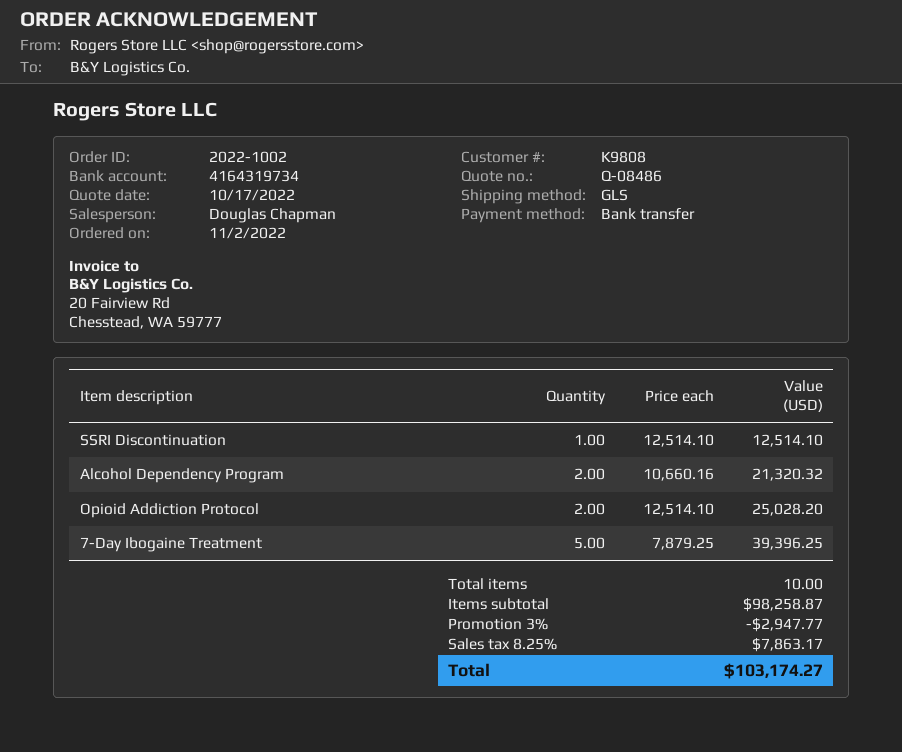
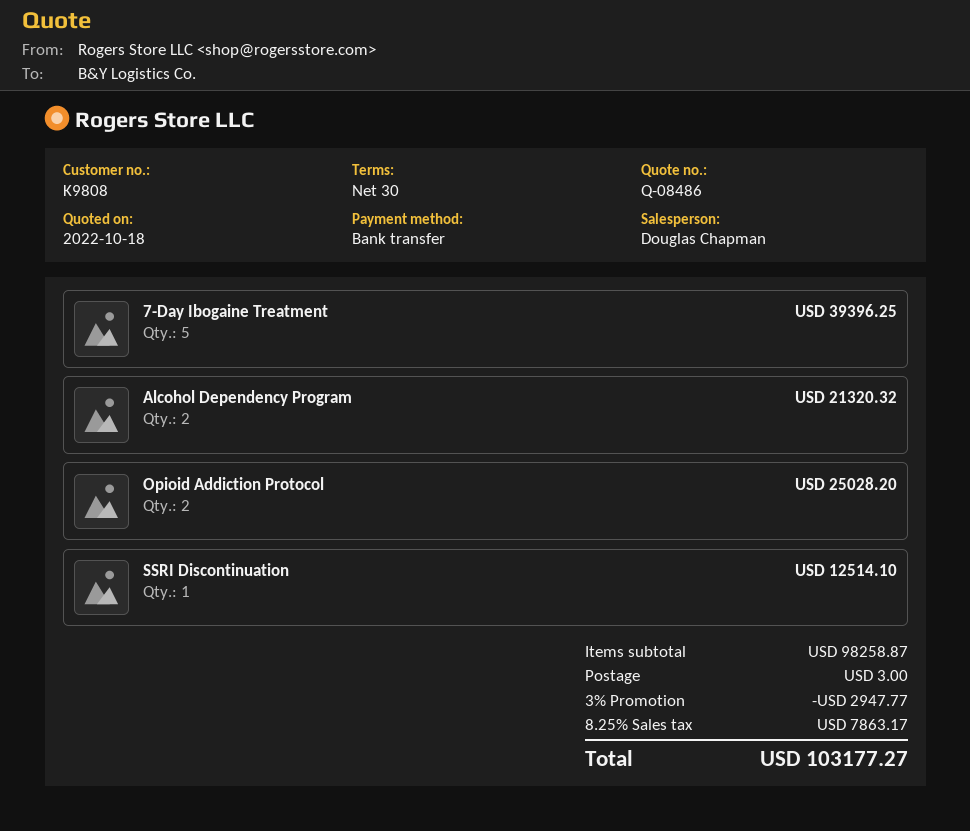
quote date: 2022-10-17 -> 2022-10-18
shipping: none -> 3.00
total: 103174.27 -> 103177.27

